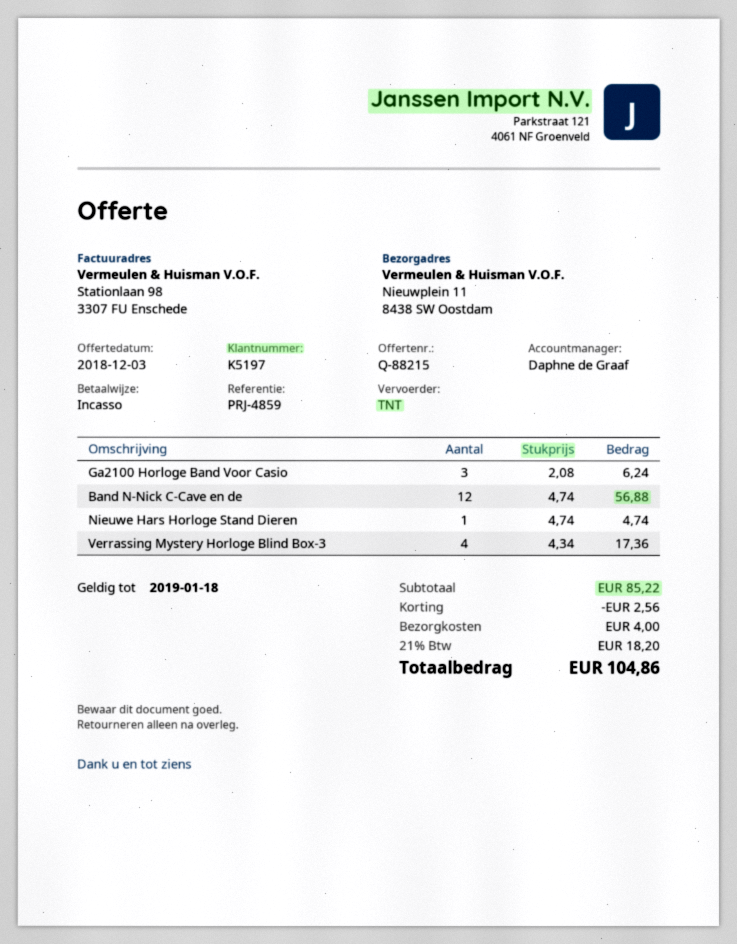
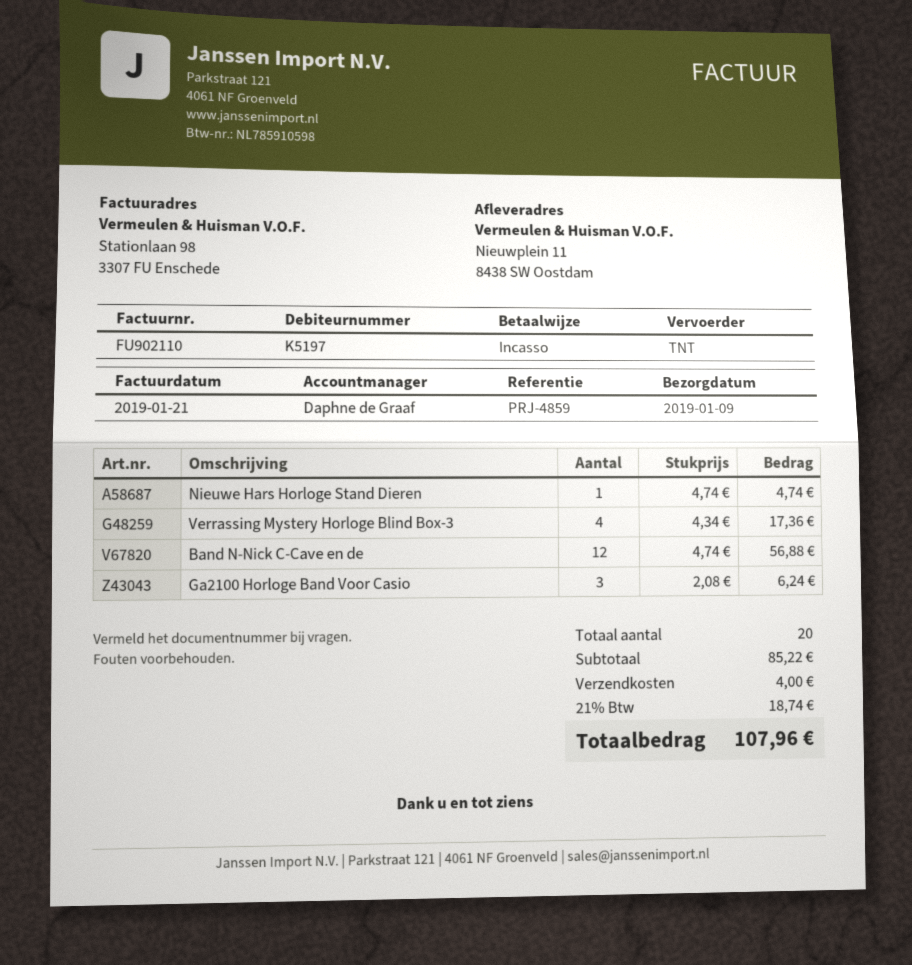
discount: 2.56 -> none
tax: 21% = 18.20 -> 21% = 18.74
total: 104.86 -> 107.96

